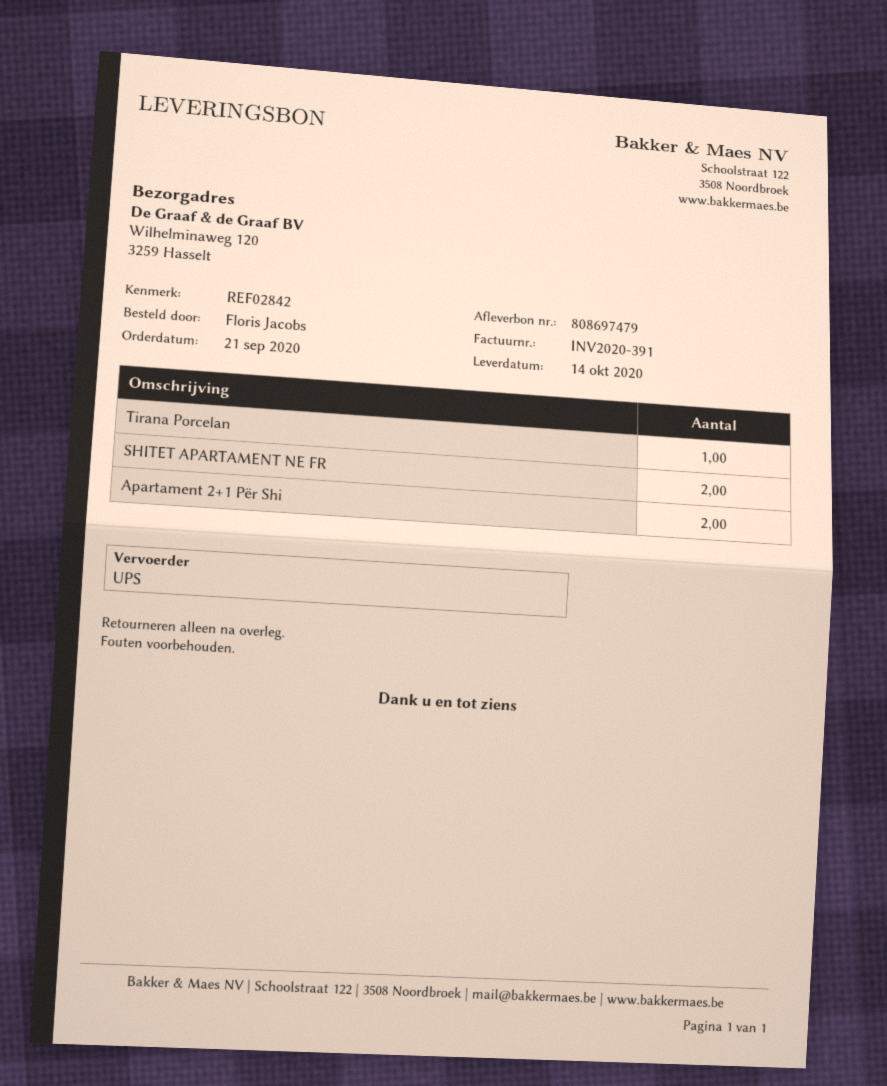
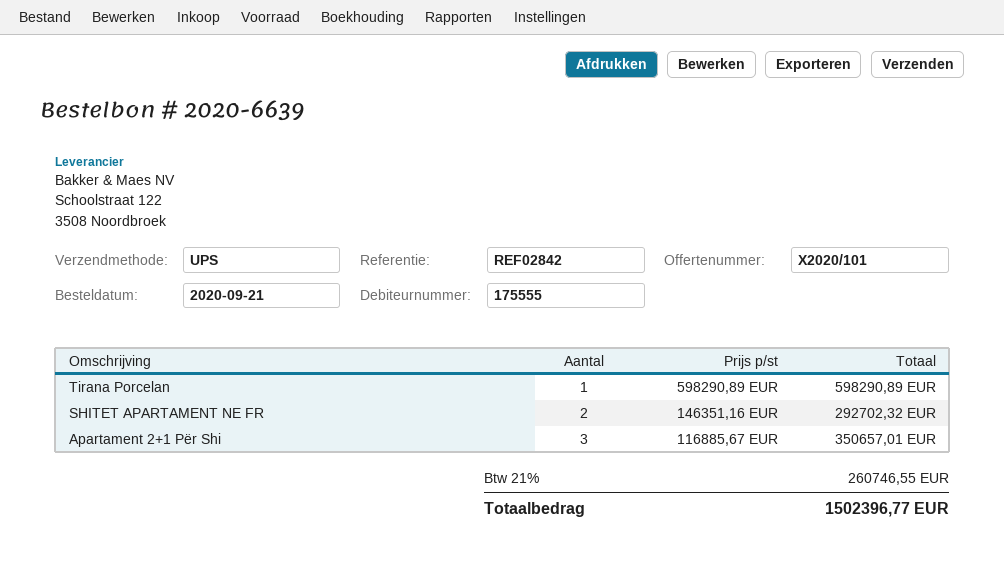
Apartament 2+1 Për Shi: 2 -> 3

